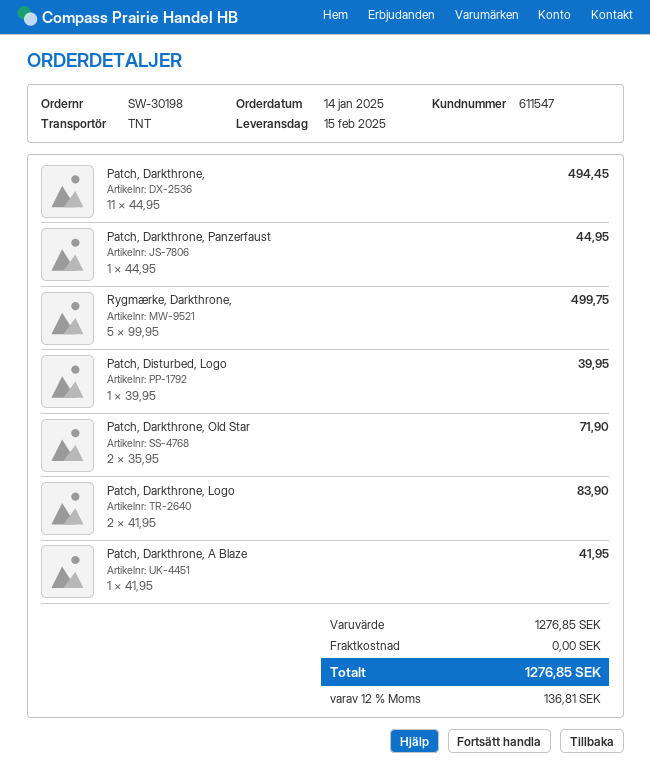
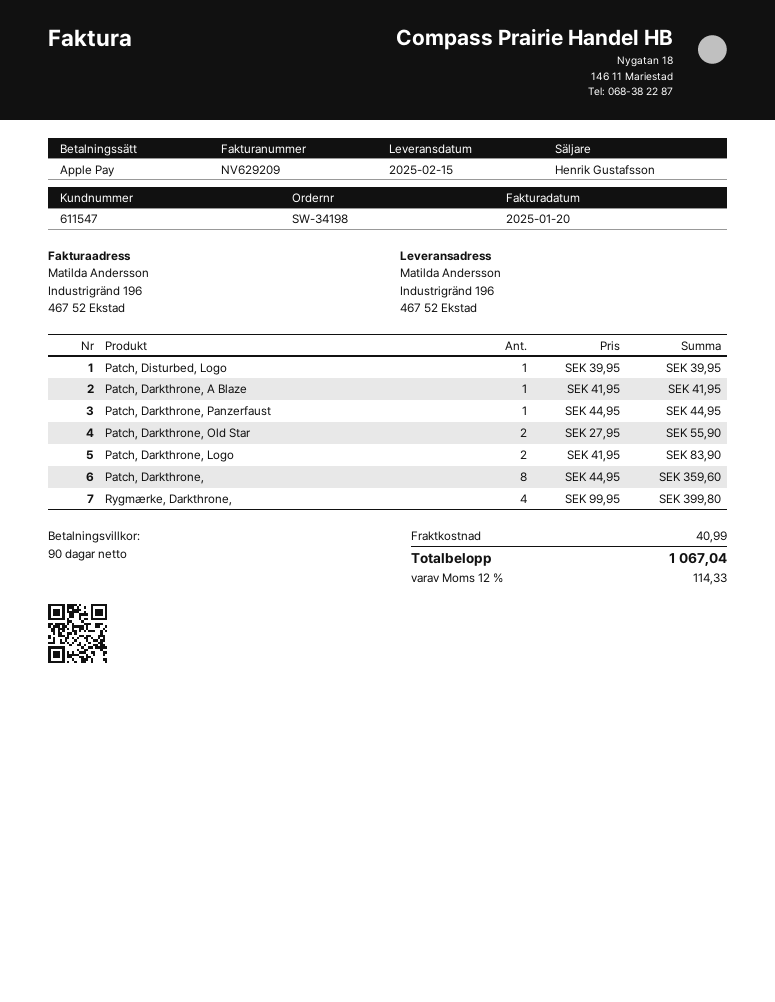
order number: SW-30198 -> SW-34198
Patch, Darkthrone,: 11 x 44.95 = 494.45 -> 8 x 44.95 = 359.60
Rygmærke, Darkthrone,: 5 x 99.95 = 499.75 -> 4 x 99.95 = 399.80
Patch, Darkthrone, Old Star: 2 x 35.95 = 71.90 -> 2 x 27.95 = 55.90
shipping: 0.00 -> 40.99
tax: 12% = 136.81 -> 12% = 114.33
total: 1276.85 -> 1067.04

